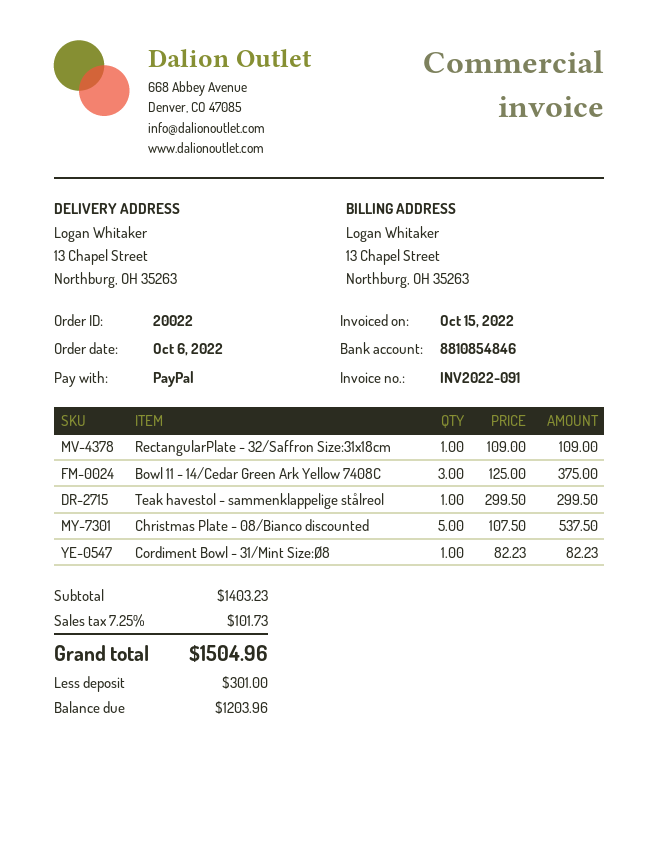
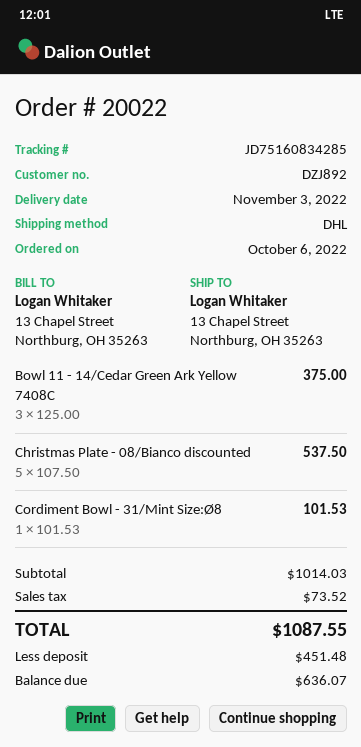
RectangularPlate - 32/Saffron Size:31x18cm: 1 x 109.00 = 109.00 -> none
Teak havestol - sammenklappelige stålreol: 1 x 299.50 = 299.50 -> none
Cordiment Bowl - 31/Mint Size:Ø8: 1 x 82.23 = 82.23 -> 1 x 101.53 = 101.53
subtotal: 1403.23 -> 1014.03
tax: 101.73 -> 73.52
total: 1504.96 -> 1087.55
deposit: 301.00 -> 451.48
balance: 1203.96 -> 636.07

